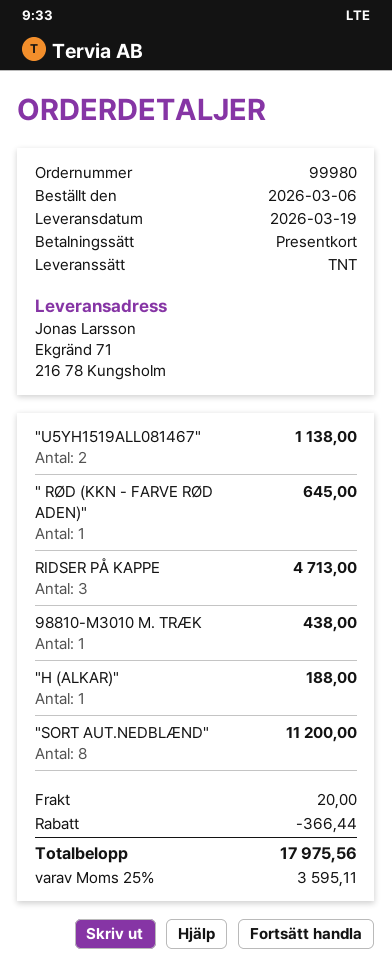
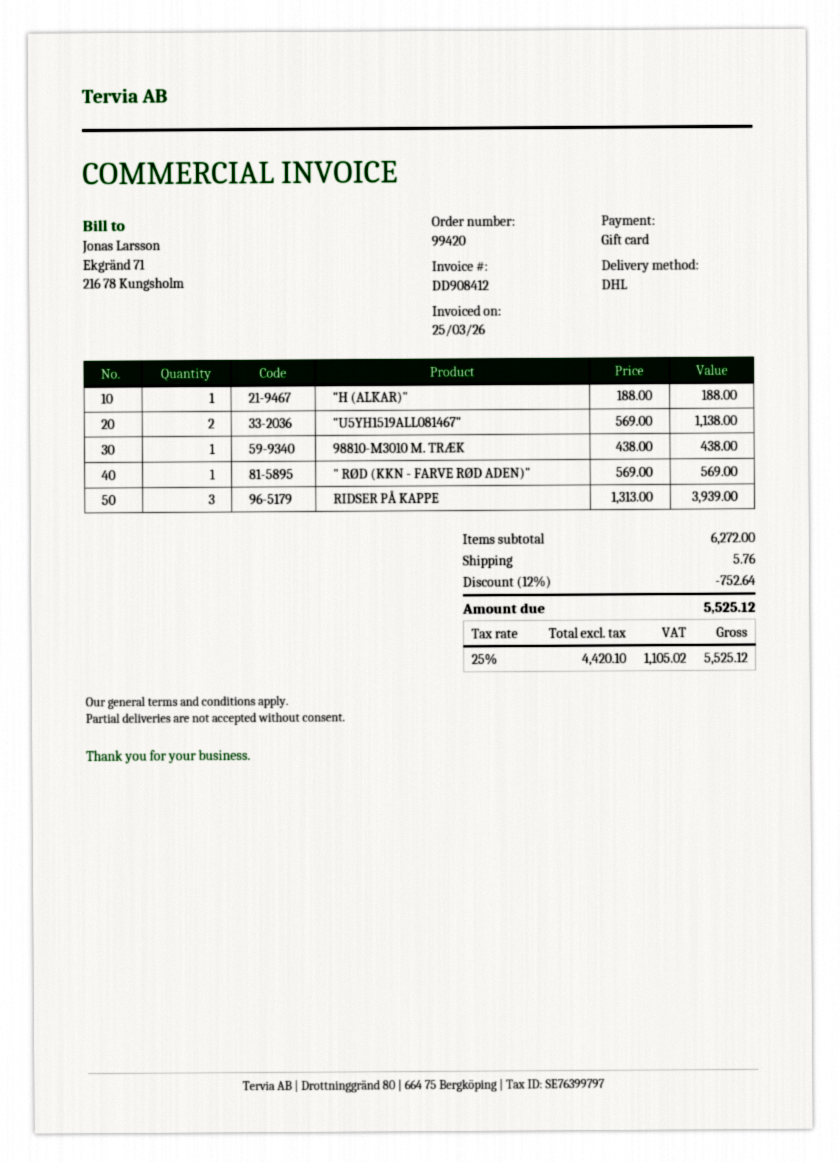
order number: 99980 -> 99420
shipping method: TNT -> DHL
" RØD (KKN - FARVE RØD ADEN)": 1 for 645.00 -> 1 for 569.00
RIDSER PÅ KAPPE: 3 for 4713.00 -> 3 for 3939.00
"SORT AUT.NEDBLÆND": 8 for 11200.00 -> none
discount: 366.44 -> 752.64
shipping: 20.00 -> 5.76
tax: 25% = 3595.11 -> 25% = 1105.02
total: 17975.56 -> 5525.12

